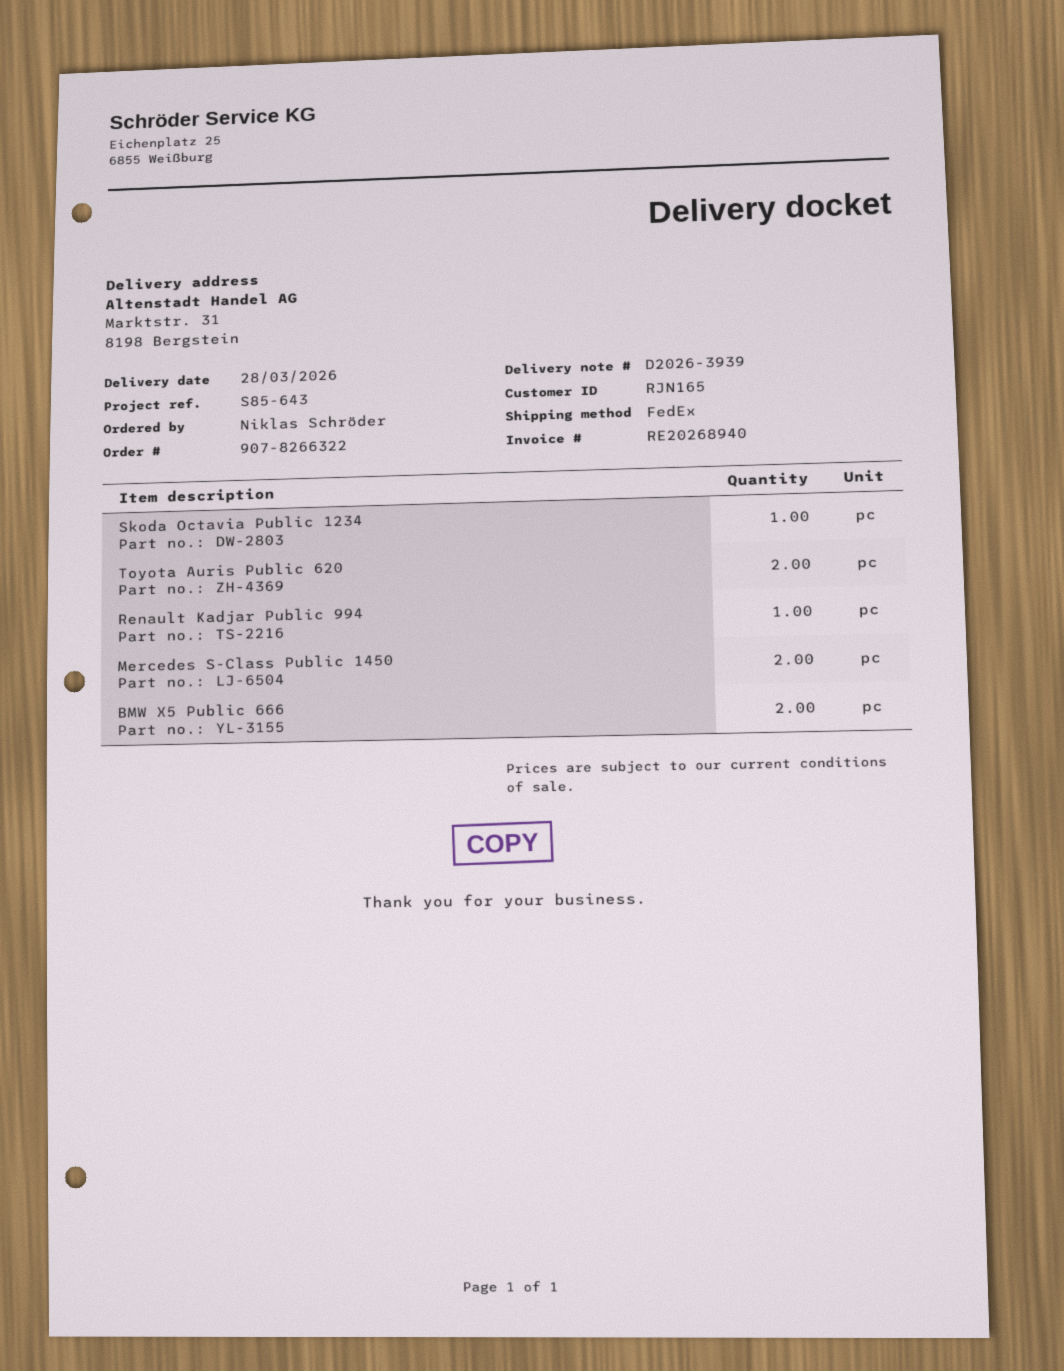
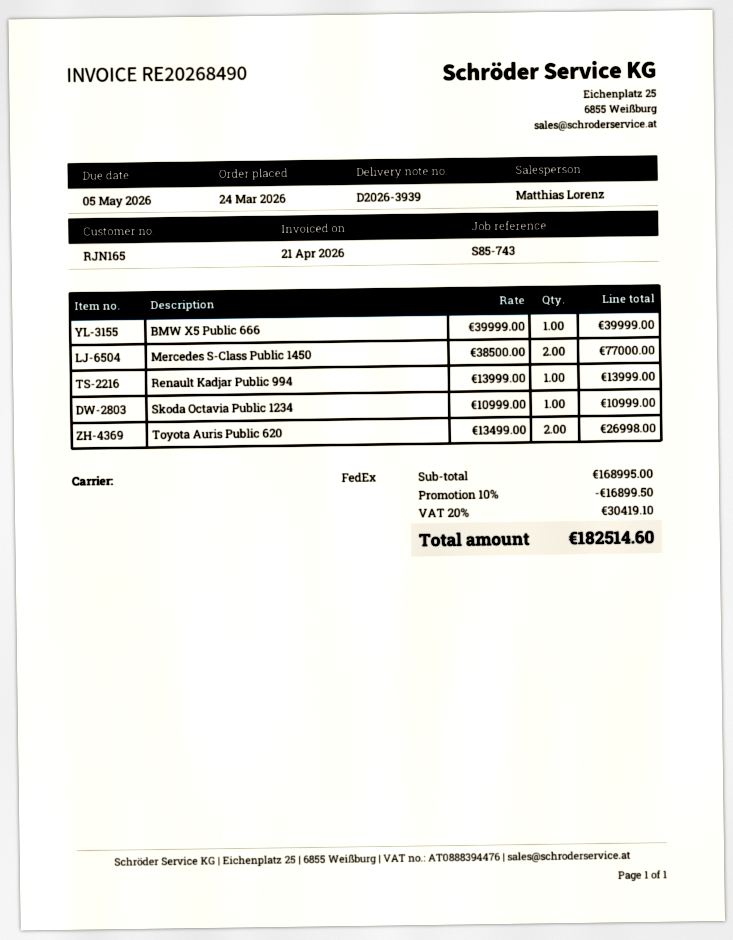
invoice number: RE20268940 -> RE20268490
reference: S85-643 -> S85-743
BMW X5 Public 666: 2 -> 1

